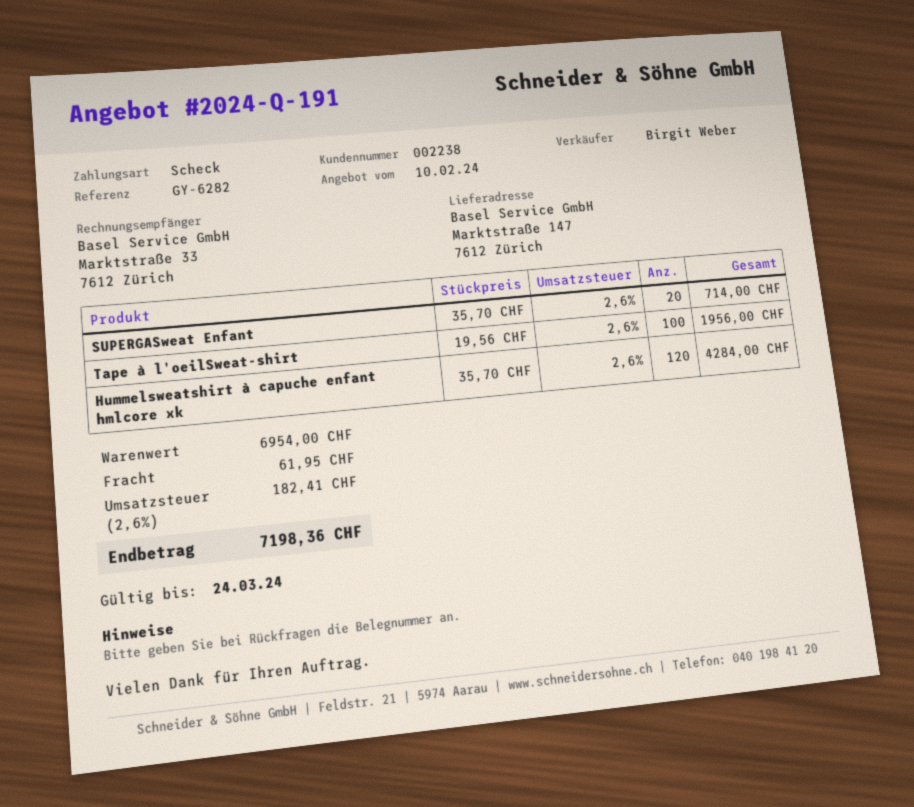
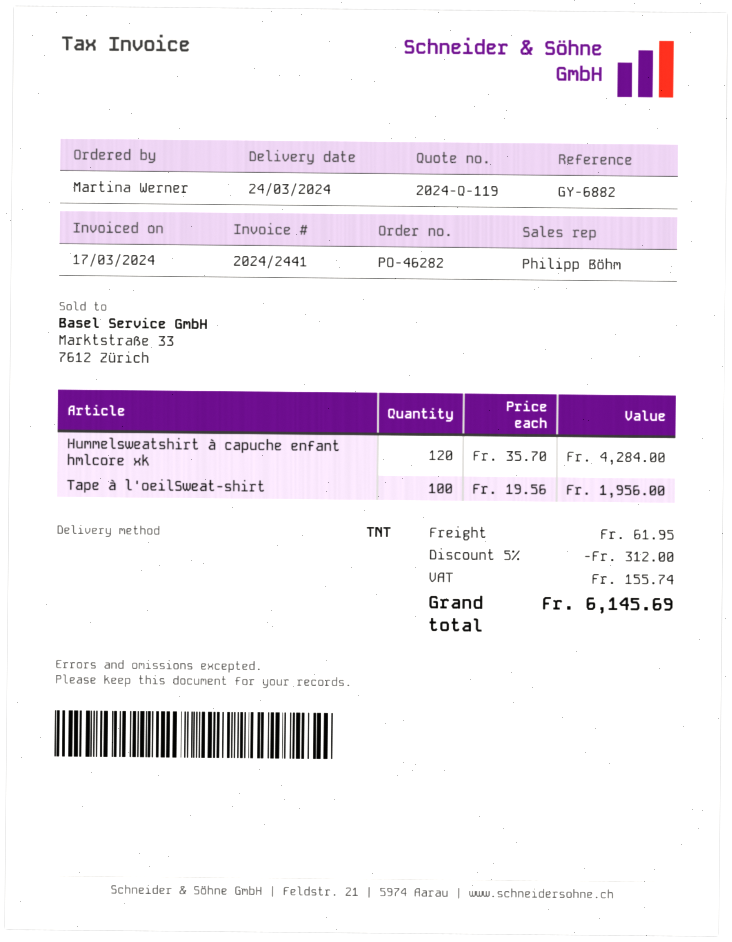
quote number: 2024-Q-191 -> 2024-Q-119
reference: GY-6282 -> GY-6882
sales rep: Birgit Weber -> Philipp Böhm
SUPERGASweat Enfant: 20 x 35.70 = 714.00 -> none
discount: none -> 5% = 312.00
tax: 182.41 -> 155.74
total: 7198.36 -> 6145.69

